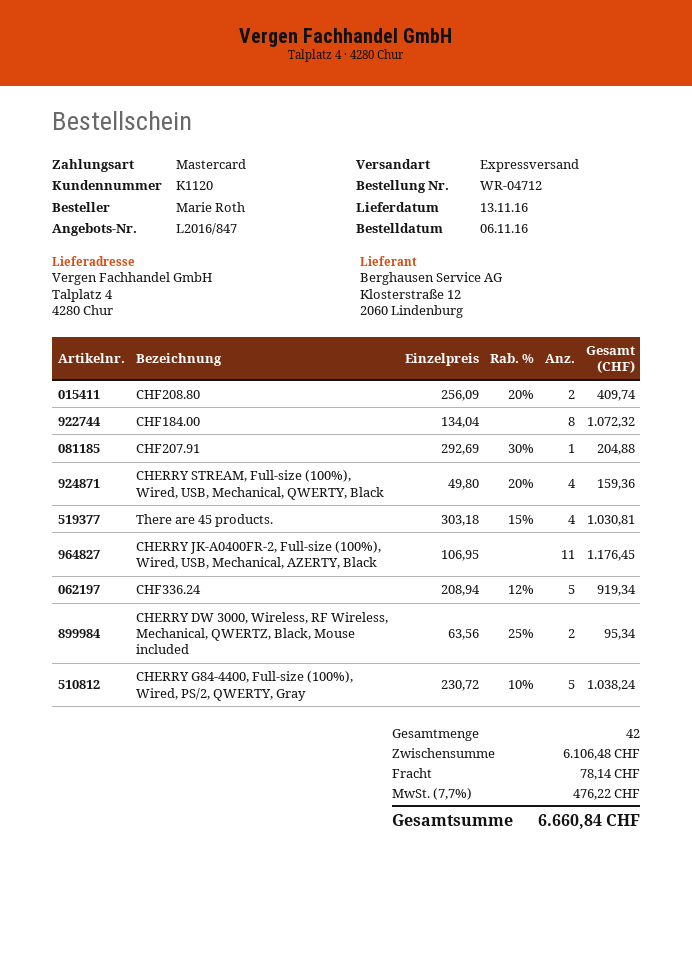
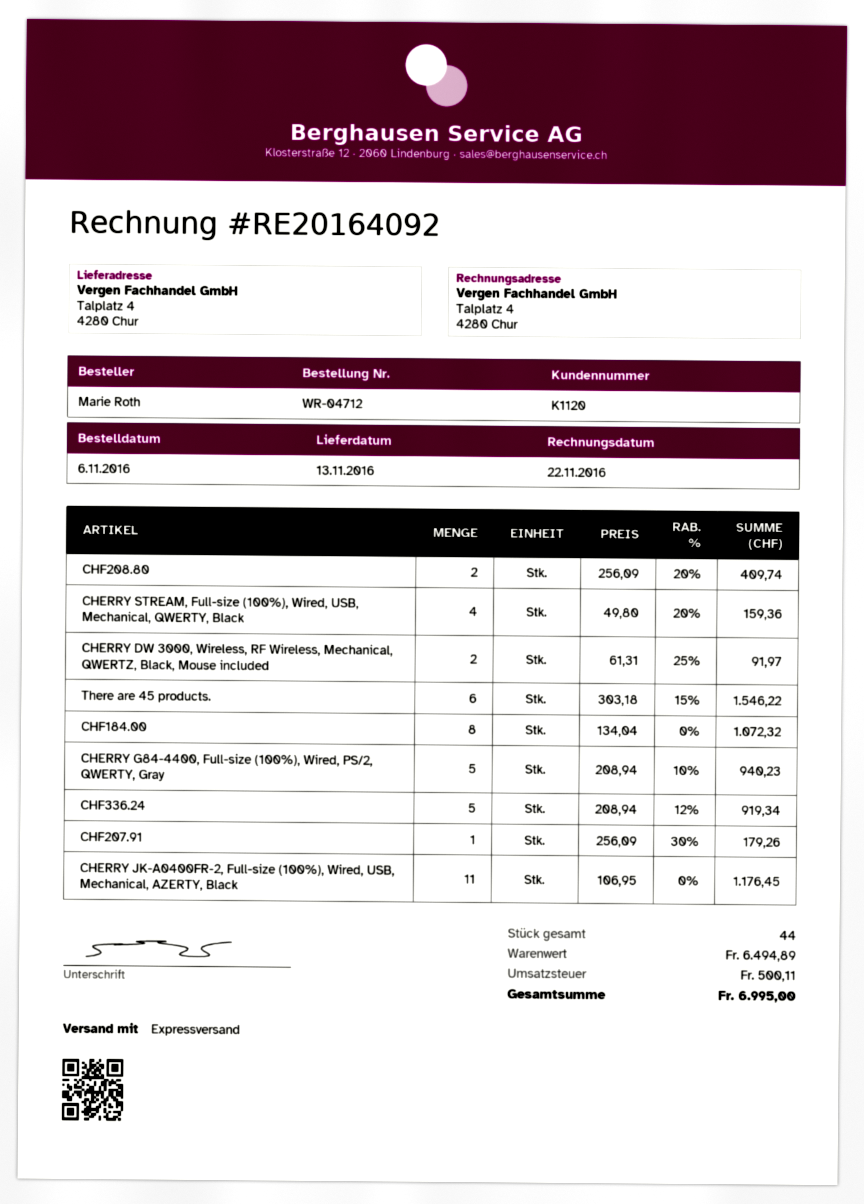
CHF207.91: 1 x 292.69 - 30% = 204.88 -> 1 x 256.09 - 30% = 179.26
There are 45 products.: 4 x 303.18 - 15% = 1030.81 -> 6 x 303.18 - 15% = 1546.22
CHERRY DW 3000, Wireless, RF Wireless, Mechanical, QWERTZ, Black, Mouse included: 2 x 63.56 - 25% = 95.34 -> 2 x 61.31 - 25% = 91.97
CHERRY G84-4400, Full-size (100%), Wired, PS/2, QWERTY, Gray: 5 x 230.72 - 10% = 1038.24 -> 5 x 208.94 - 10% = 940.23
total quantity: 42 -> 44
subtotal: 6106.48 -> 6494.89
shipping: 78.14 -> none
tax: 476.22 -> 500.11
total: 6660.84 -> 6995.00

